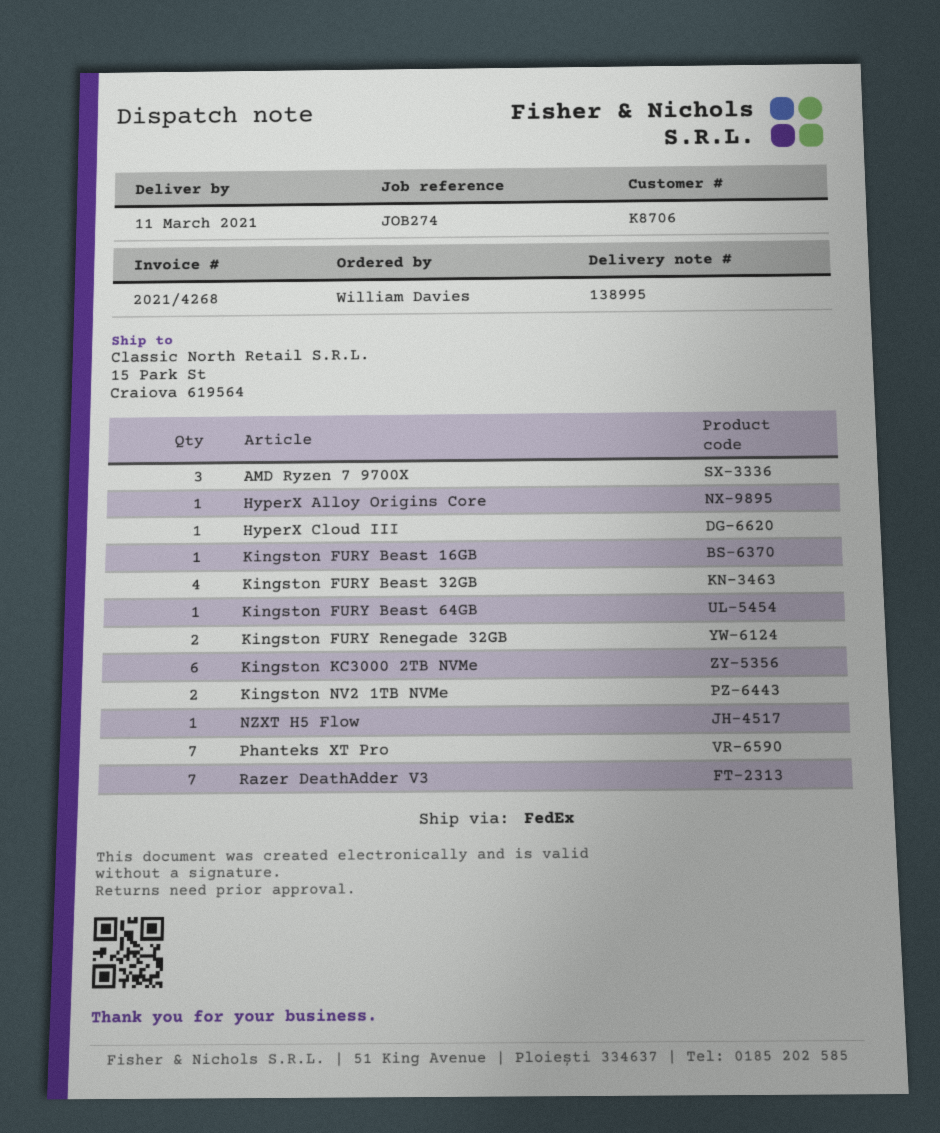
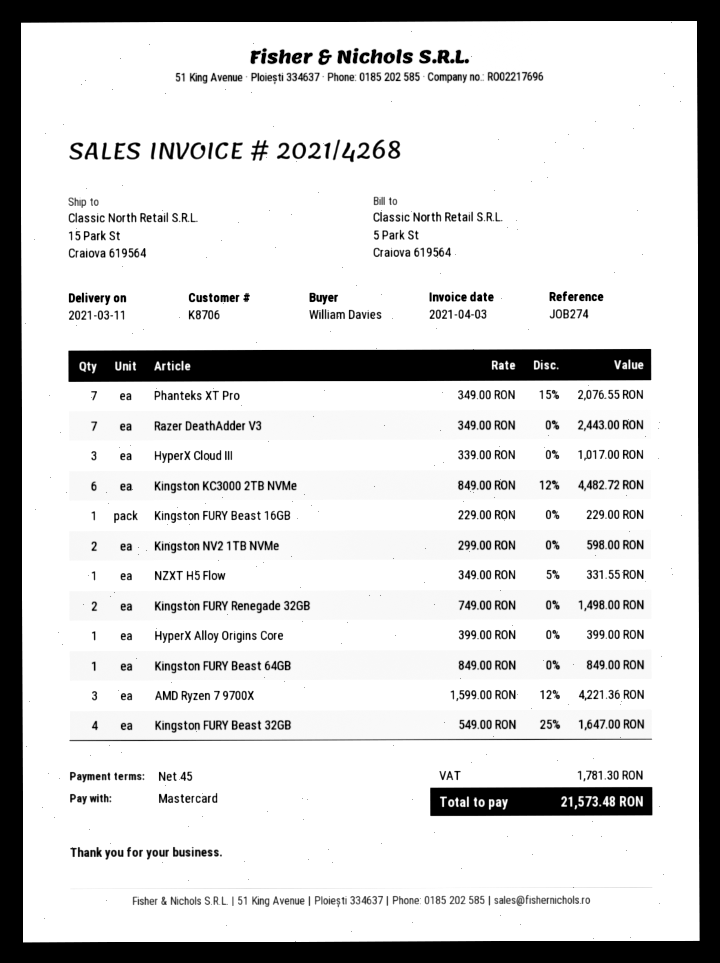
HyperX Cloud III: 1 -> 3

